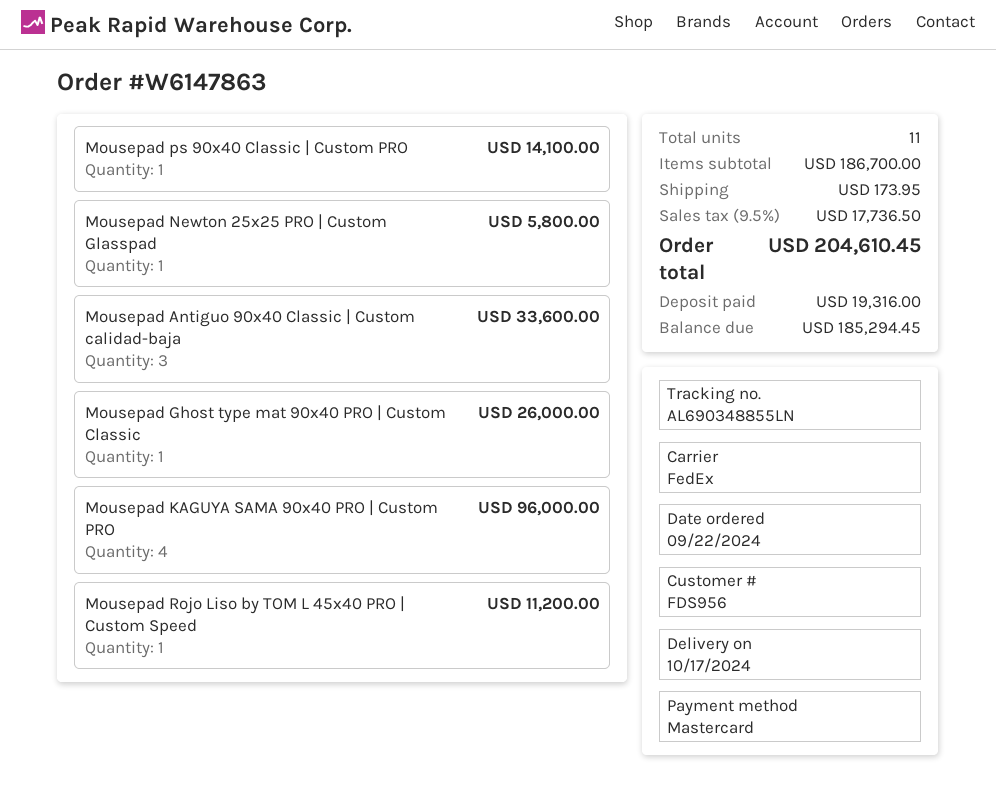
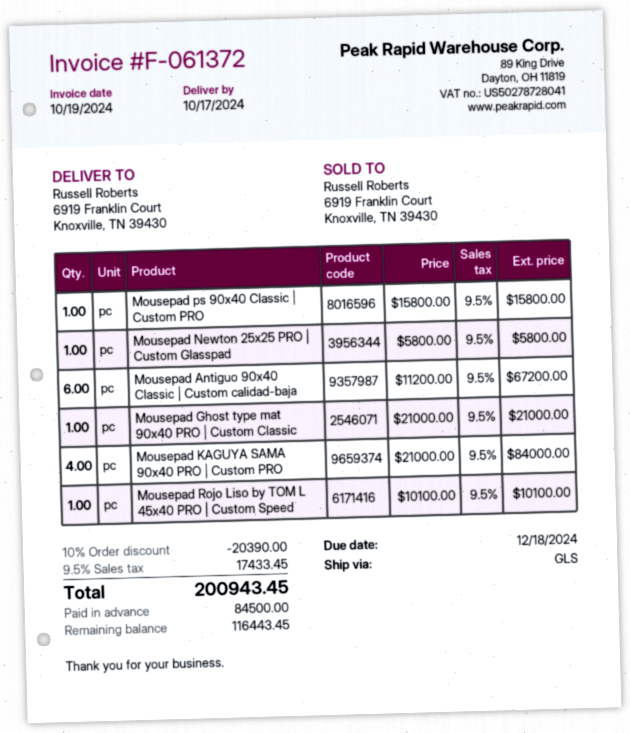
shipping method: FedEx -> GLS
Mousepad ps 90x40 Classic | Custom PRO: 1 for 14100.00 -> 1 for 15800.00
Mousepad Antiguo 90x40 Classic | Custom calidad-baja: 3 for 33600.00 -> 6 for 67200.00
Mousepad Ghost type mat 90x40 PRO | Custom Classic: 1 for 26000.00 -> 1 for 21000.00
Mousepad KAGUYA SAMA 90x40 PRO | Custom PRO: 4 for 96000.00 -> 4 for 84000.00
Mousepad Rojo Liso by TOM L 45x40 PRO | Custom Speed: 1 for 11200.00 -> 1 for 10100.00
discount: none -> 10% = 20390.00
shipping: 173.95 -> none
tax: 9.5% = 17736.50 -> 9.5% = 17433.45
total: 204610.45 -> 200943.45
deposit: 19316.00 -> 84500.00
balance: 185294.45 -> 116443.45

